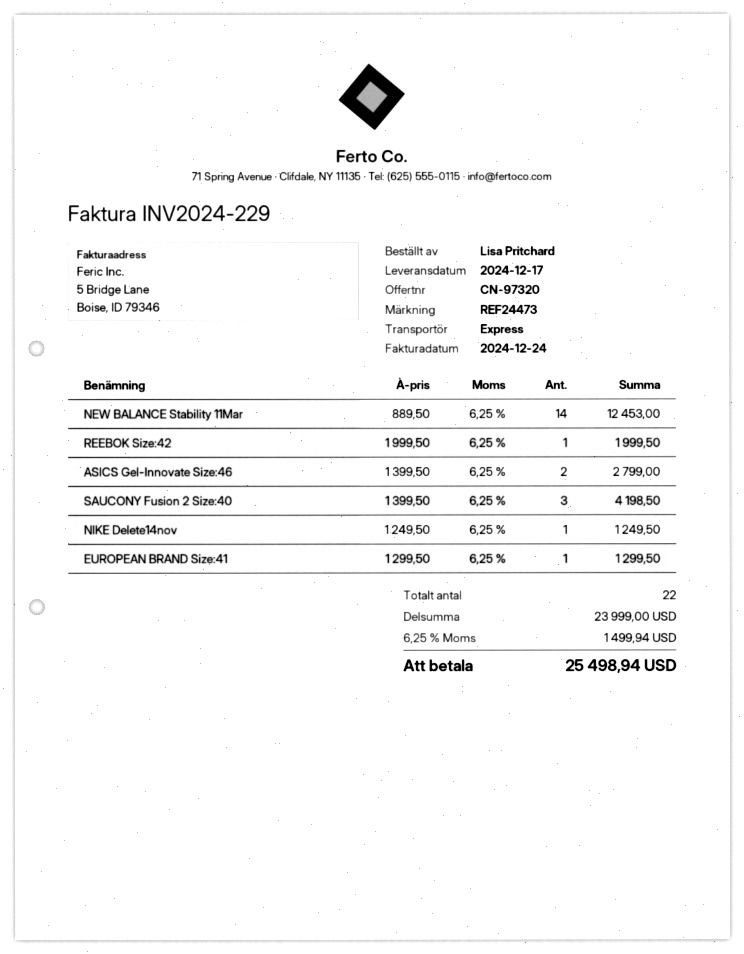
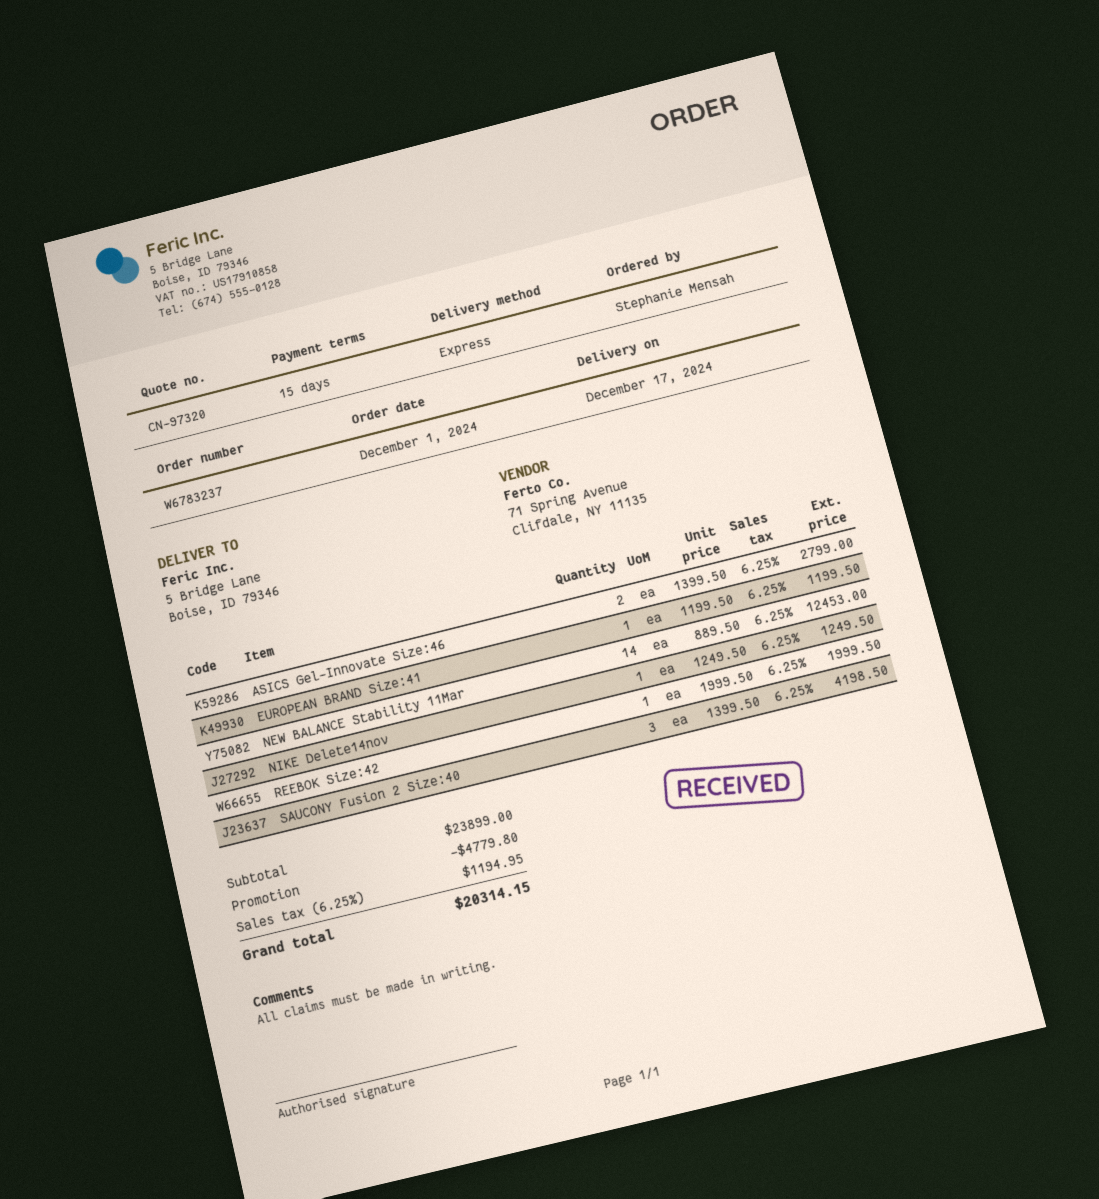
ordered by: Lisa Pritchard -> Stephanie Mensah
EUROPEAN BRAND Size:41: 1 x 1299.50 = 1299.50 -> 1 x 1199.50 = 1199.50
subtotal: 23999.00 -> 23899.00
discount: none -> 4779.80
tax: 6.25% = 1499.94 -> 6.25% = 1194.95
total: 25498.94 -> 20314.15

